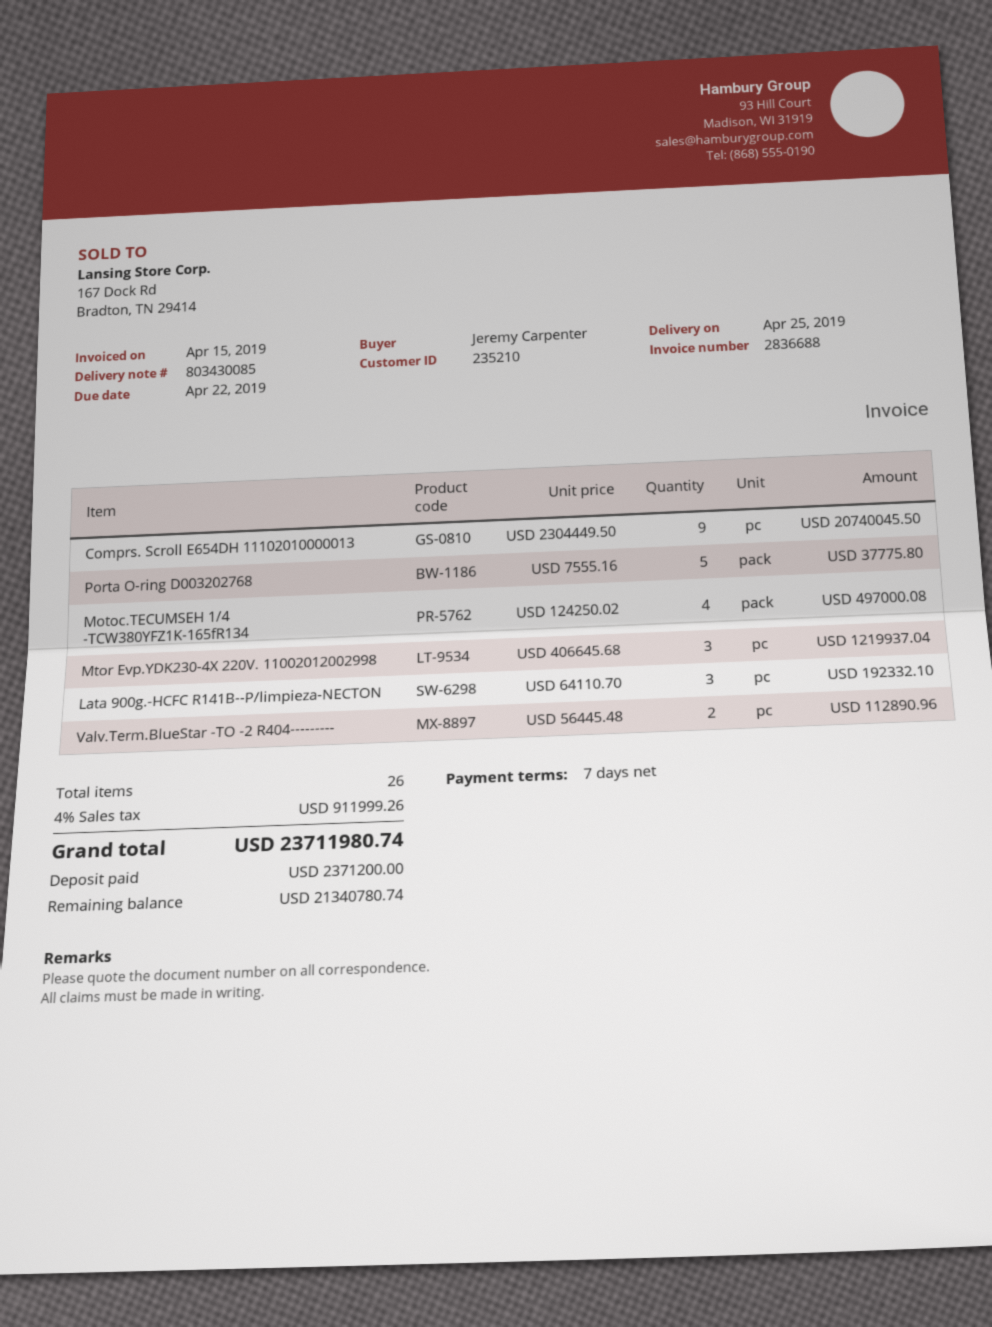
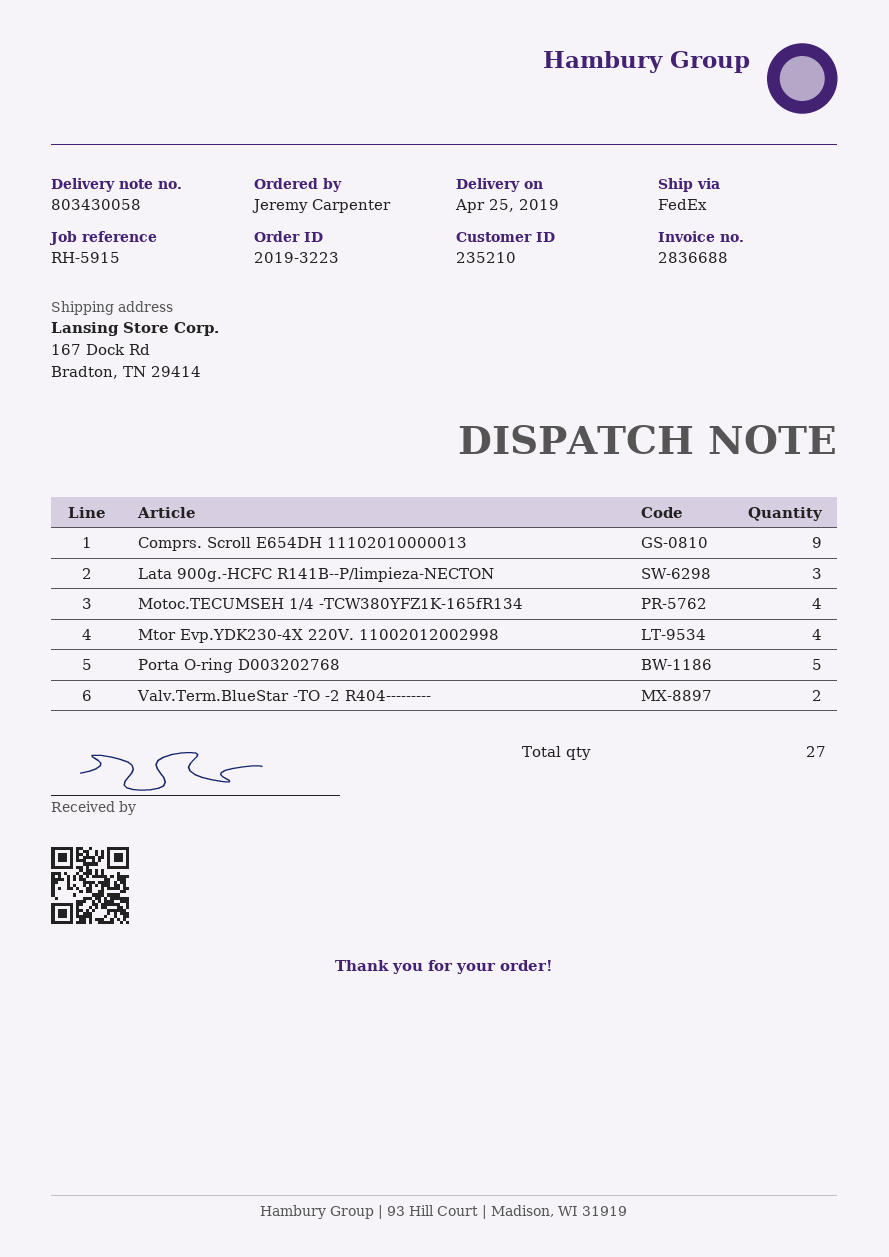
delivery note number: 803430085 -> 803430058
Mtor Evp.YDK230-4X 220V. 11002012002998: 3 -> 4
total quantity: 26 -> 27

